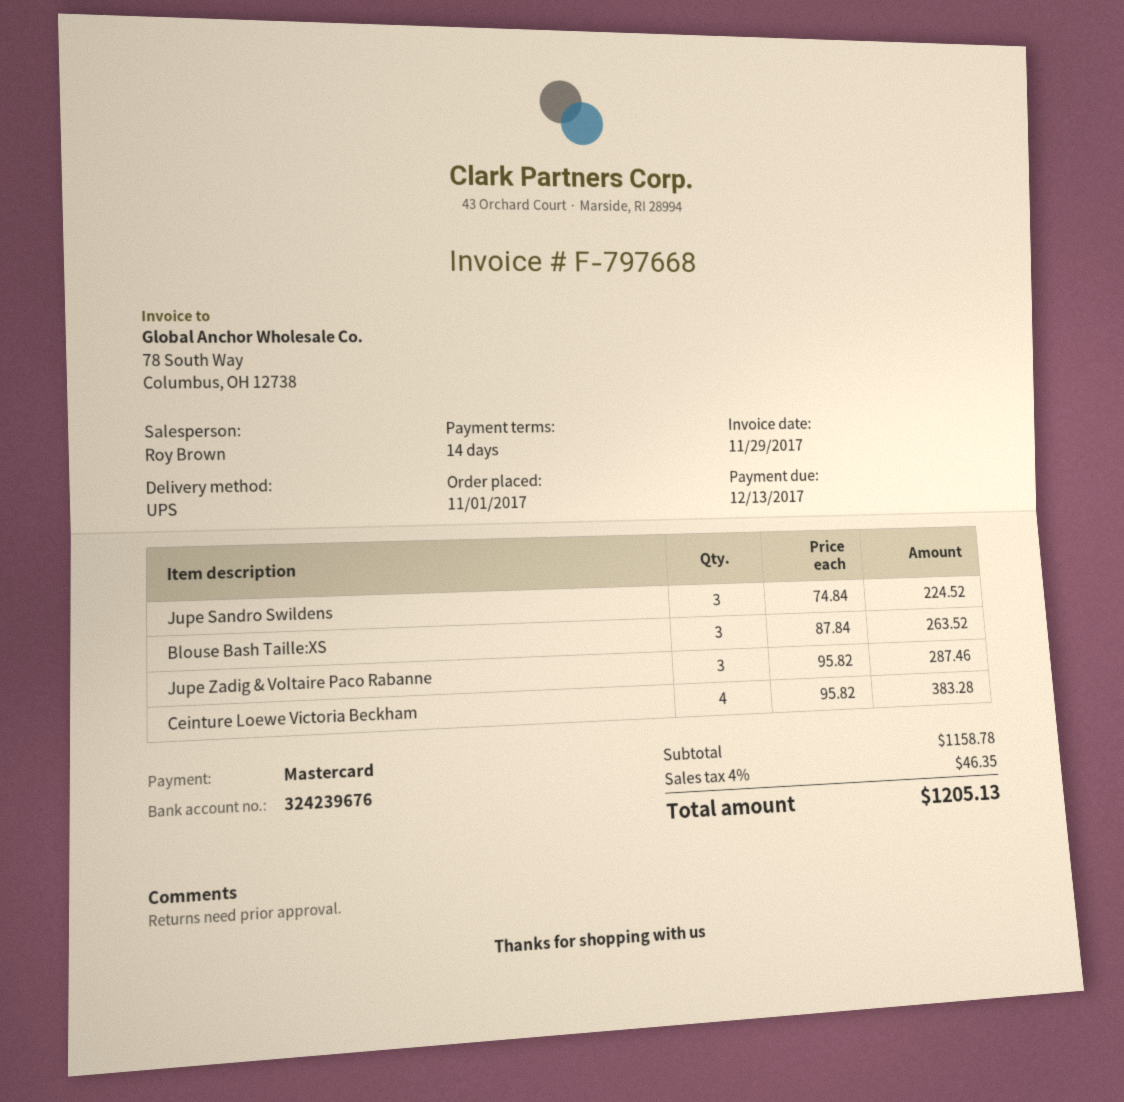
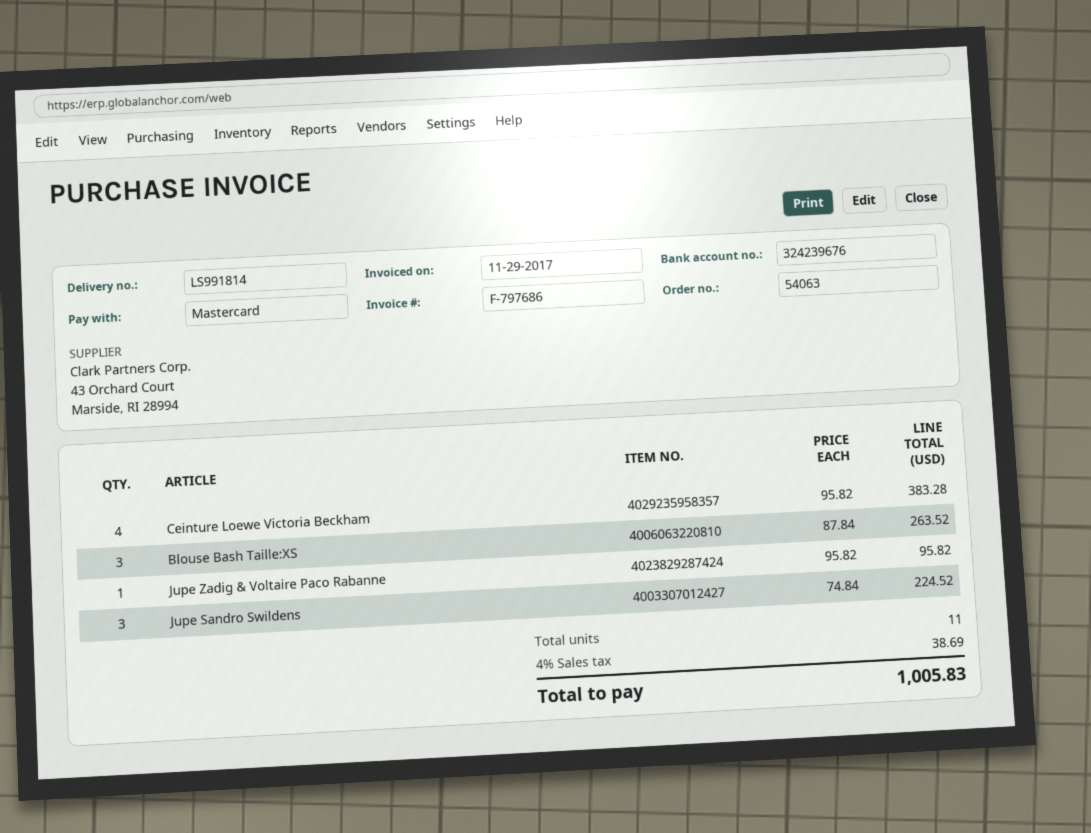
invoice number: F-797668 -> F-797686
Jupe Zadig & Voltaire Paco Rabanne: 3 x 95.82 = 287.46 -> 1 x 95.82 = 95.82
tax: 4% = 46.35 -> 4% = 38.69
total: 1205.13 -> 1005.83

